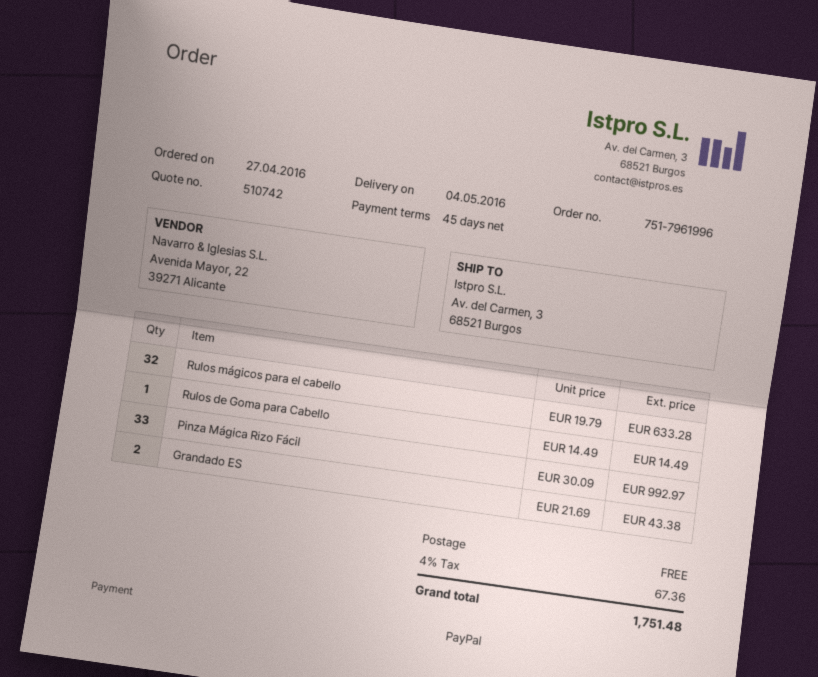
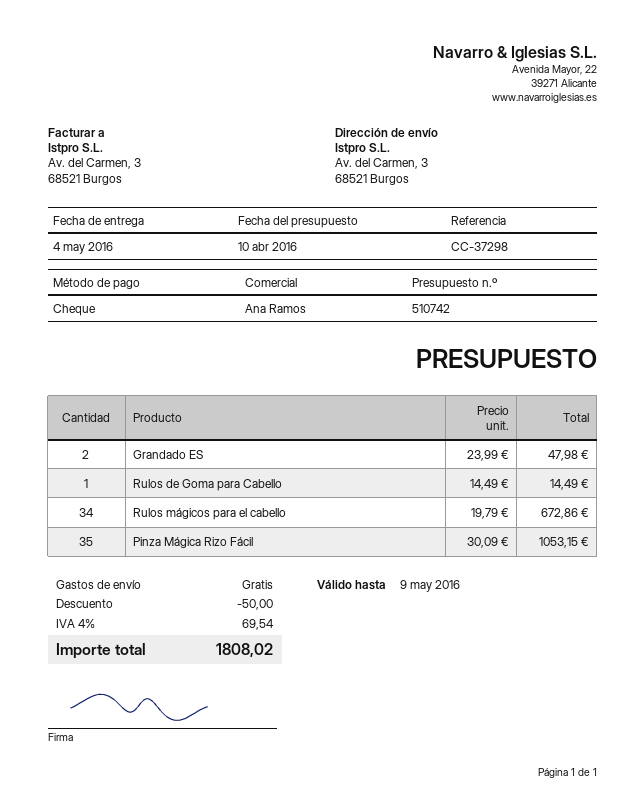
payment method: PayPal -> cheque
Rulos mágicos para el cabello: 32 x 19.79 = 633.28 -> 34 x 19.79 = 672.86
Pinza Mágica Rizo Fácil: 33 x 30.09 = 992.97 -> 35 x 30.09 = 1053.15
Grandado ES: 2 x 21.69 = 43.38 -> 2 x 23.99 = 47.98
discount: none -> 50.00
tax: 4% = 67.36 -> 4% = 69.54
total: 1751.48 -> 1808.02

